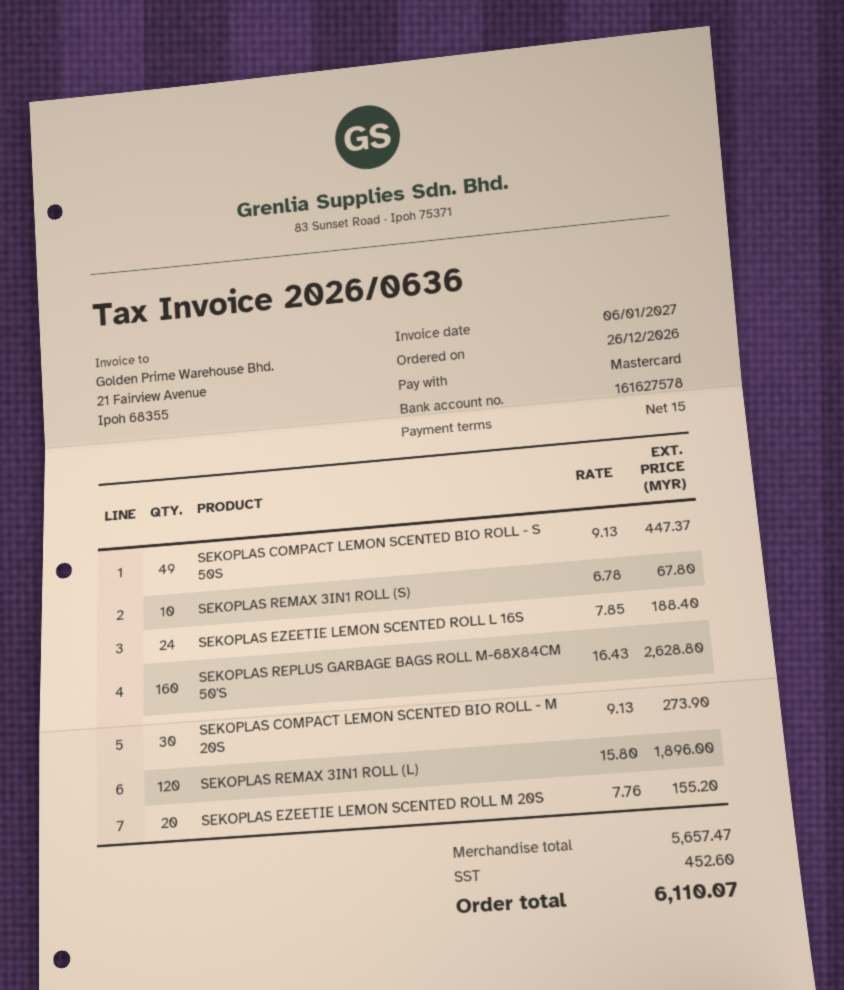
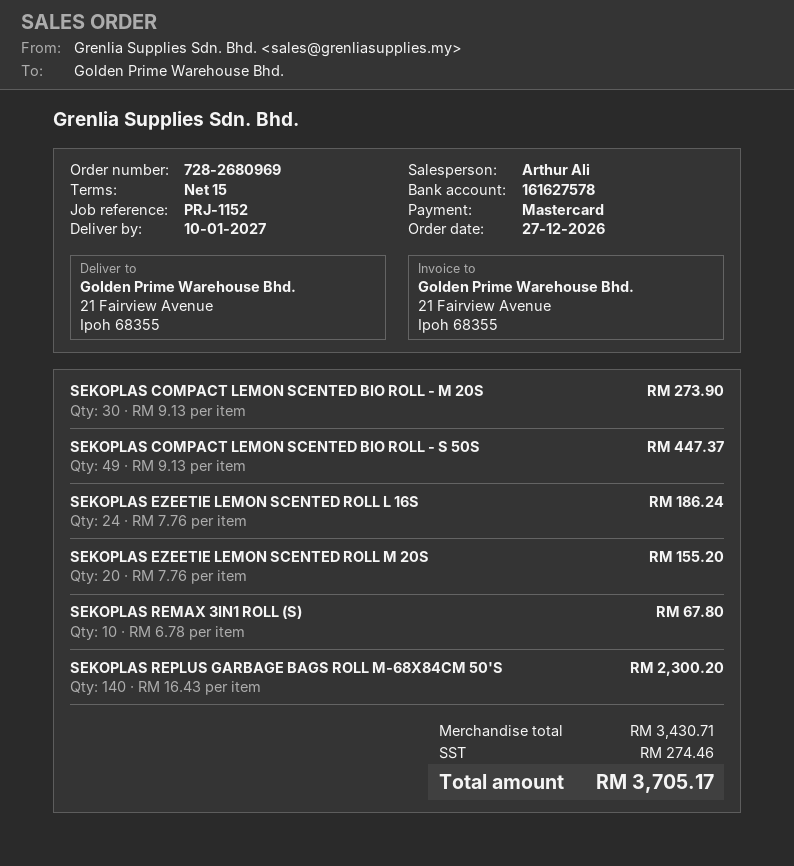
order date: 2026-12-26 -> 2026-12-27
SEKOPLAS EZEETIE LEMON SCENTED ROLL L 16S: 24 x 7.85 = 188.40 -> 24 x 7.76 = 186.24
SEKOPLAS REPLUS GARBAGE BAGS ROLL M-68X84CM 50'S: 160 x 16.43 = 2628.80 -> 140 x 16.43 = 2300.20
SEKOPLAS REMAX 3IN1 ROLL (L): 120 x 15.80 = 1896.00 -> none
subtotal: 5657.47 -> 3430.71
tax: 452.60 -> 274.46
total: 6110.07 -> 3705.17

